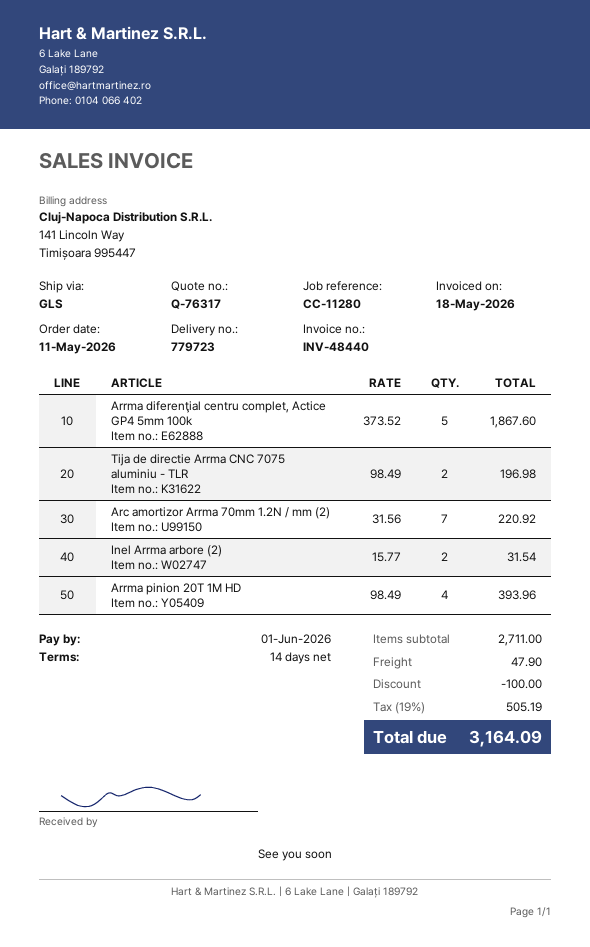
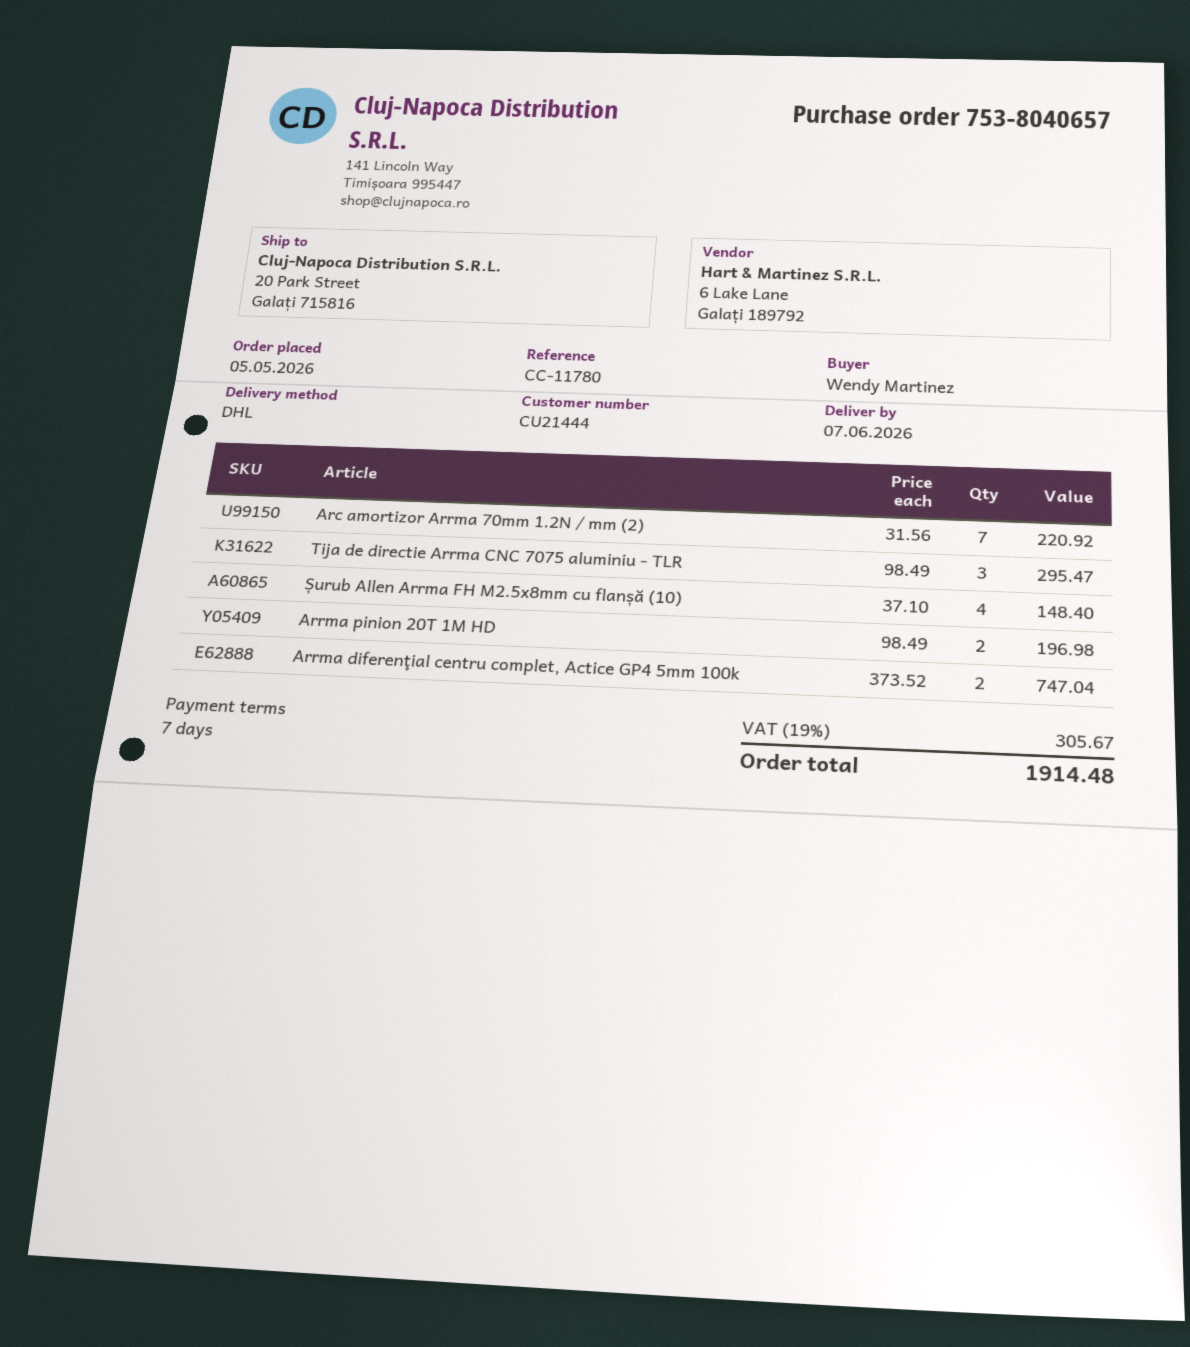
order date: 2026-05-11 -> 2026-05-05
payment terms: 14 days -> 7 days
reference: CC-11280 -> CC-11780
shipping method: GLS -> DHL
Arrma diferenţial centru complet, Actice GP4 5mm 100k: 5 x 373.52 = 1867.60 -> 2 x 373.52 = 747.04
Tija de directie Arrma CNC 7075 aluminiu - TLR: 2 x 98.49 = 196.98 -> 3 x 98.49 = 295.47
Inel Arrma arbore (2): 2 x 15.77 = 31.54 -> none
Arrma pinion 20T 1M HD: 4 x 98.49 = 393.96 -> 2 x 98.49 = 196.98
Șurub Allen Arrma FH M2.5x8mm cu flanșă (10): none -> 4 x 37.10 = 148.40
discount: 100.00 -> none
shipping: 47.90 -> none
tax: 19% = 505.19 -> 19% = 305.67
total: 3164.09 -> 1914.48

